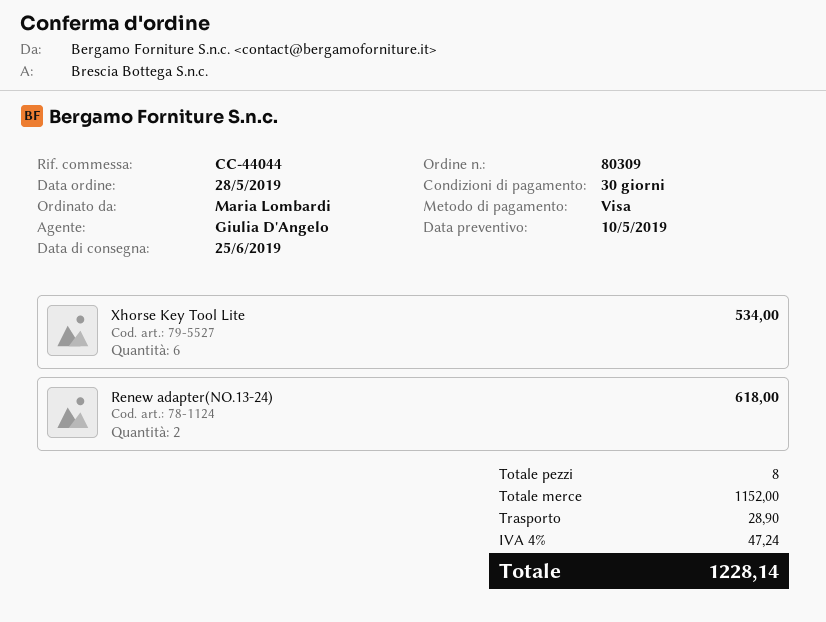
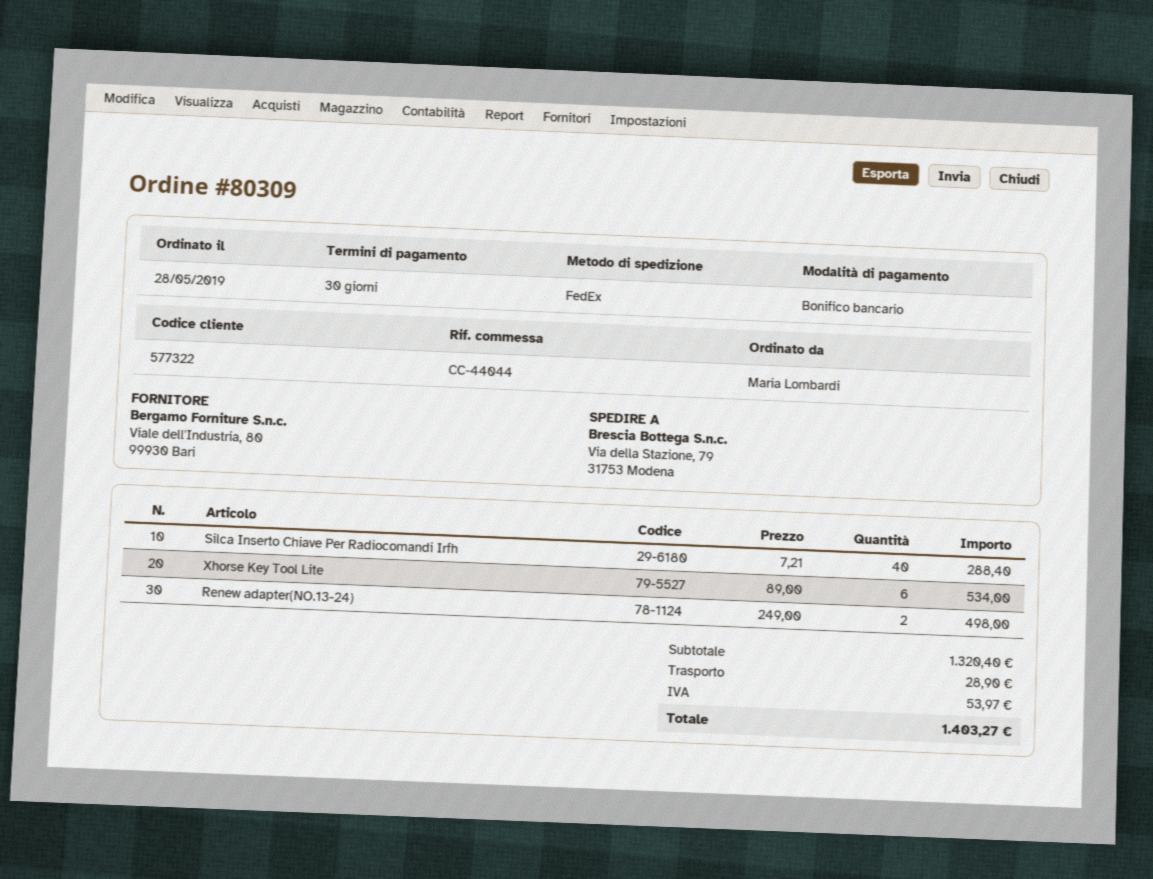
payment method: Visa -> bank transfer
Renew adapter(NO.13-24): 2 for 618.00 -> 2 for 498.00
Silca Inserto Chiave Per Radiocomandi Irfh: none -> 40 for 288.40
subtotal: 1152.00 -> 1320.40
tax: 47.24 -> 53.97
total: 1228.14 -> 1403.27

